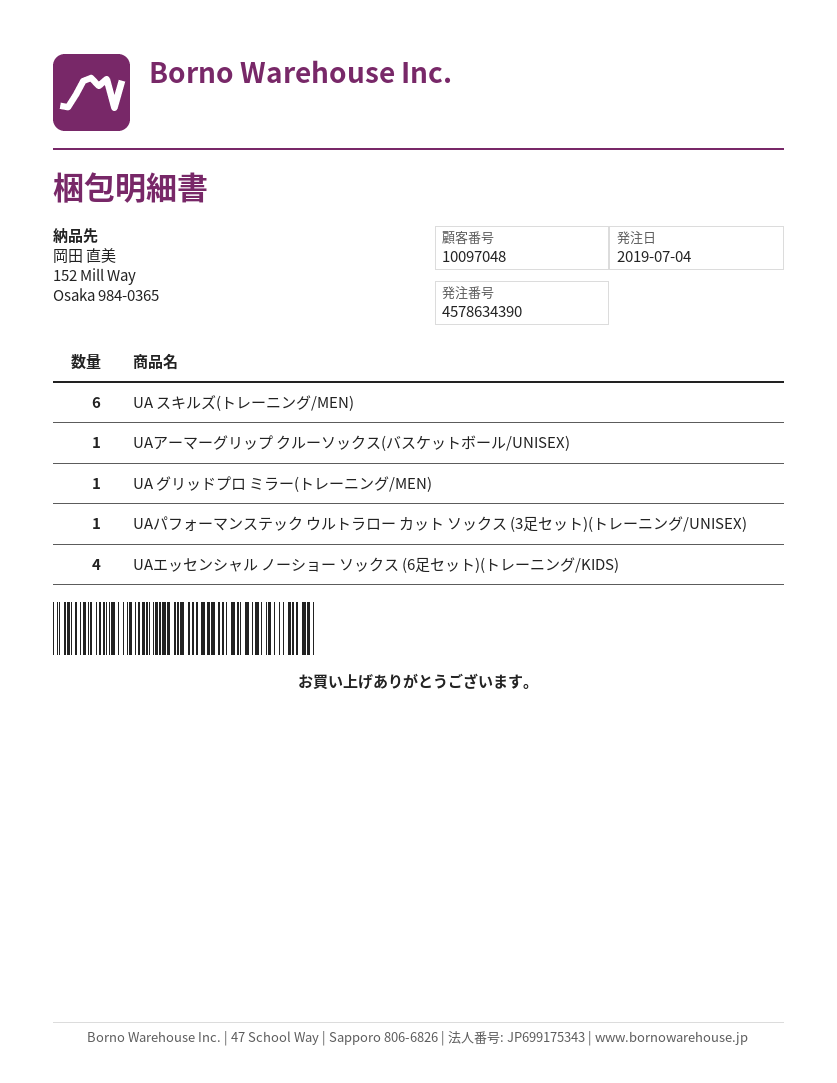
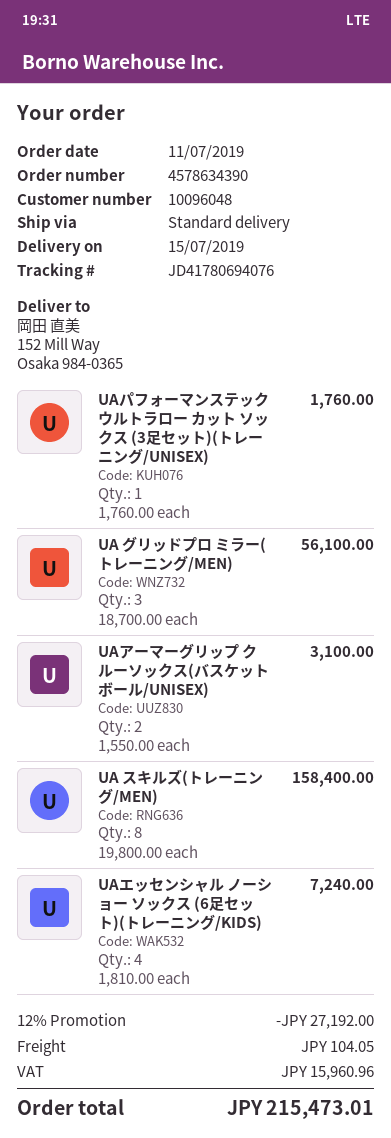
order date: 2019-07-04 -> 2019-07-11
customer number: 10097048 -> 10096048
UA スキルズ(トレーニング/MEN): 6 -> 8
UAアーマーグリップ クルーソックス(バスケットボール/UNISEX): 1 -> 2
UA グリッドプロ ミラー(トレーニング/MEN): 1 -> 3

